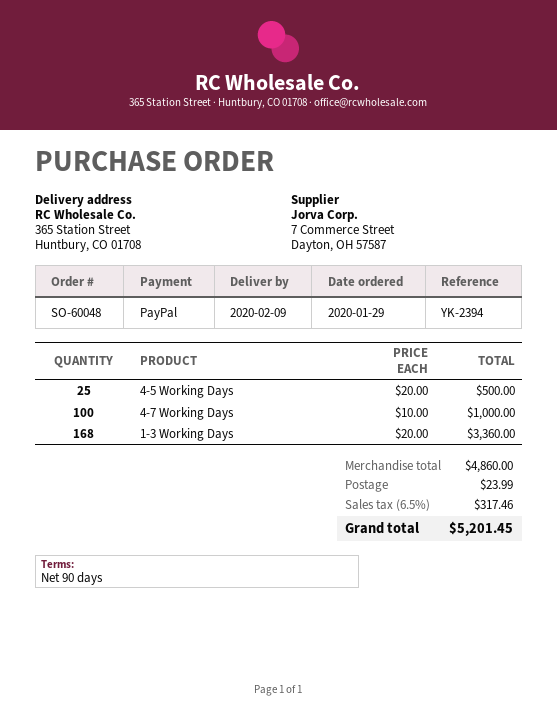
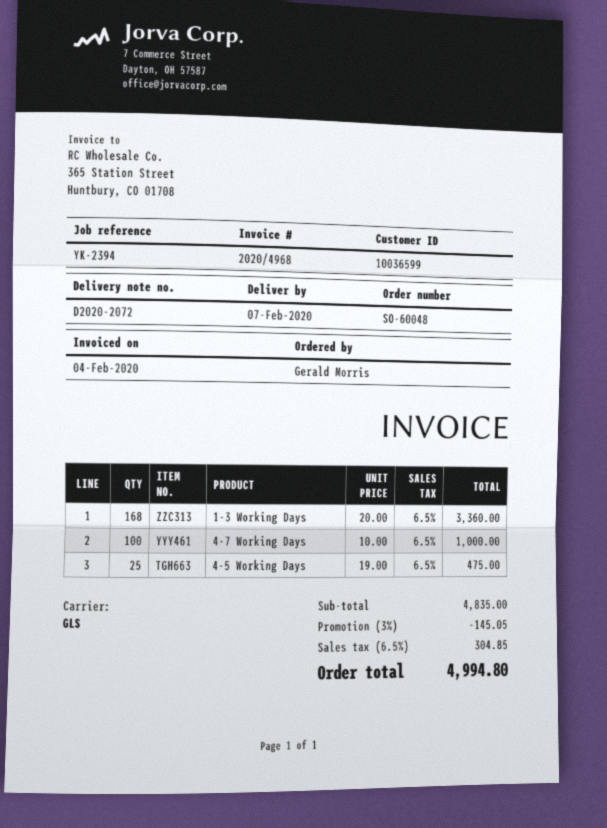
delivery date: 2020-02-09 -> 2020-02-07
4-5 Working Days: 25 x 20.00 = 500.00 -> 25 x 19.00 = 475.00
subtotal: 4860.00 -> 4835.00
discount: none -> 3% = 145.05
shipping: 23.99 -> none
tax: 6.5% = 317.46 -> 6.5% = 304.85
total: 5201.45 -> 4994.80

